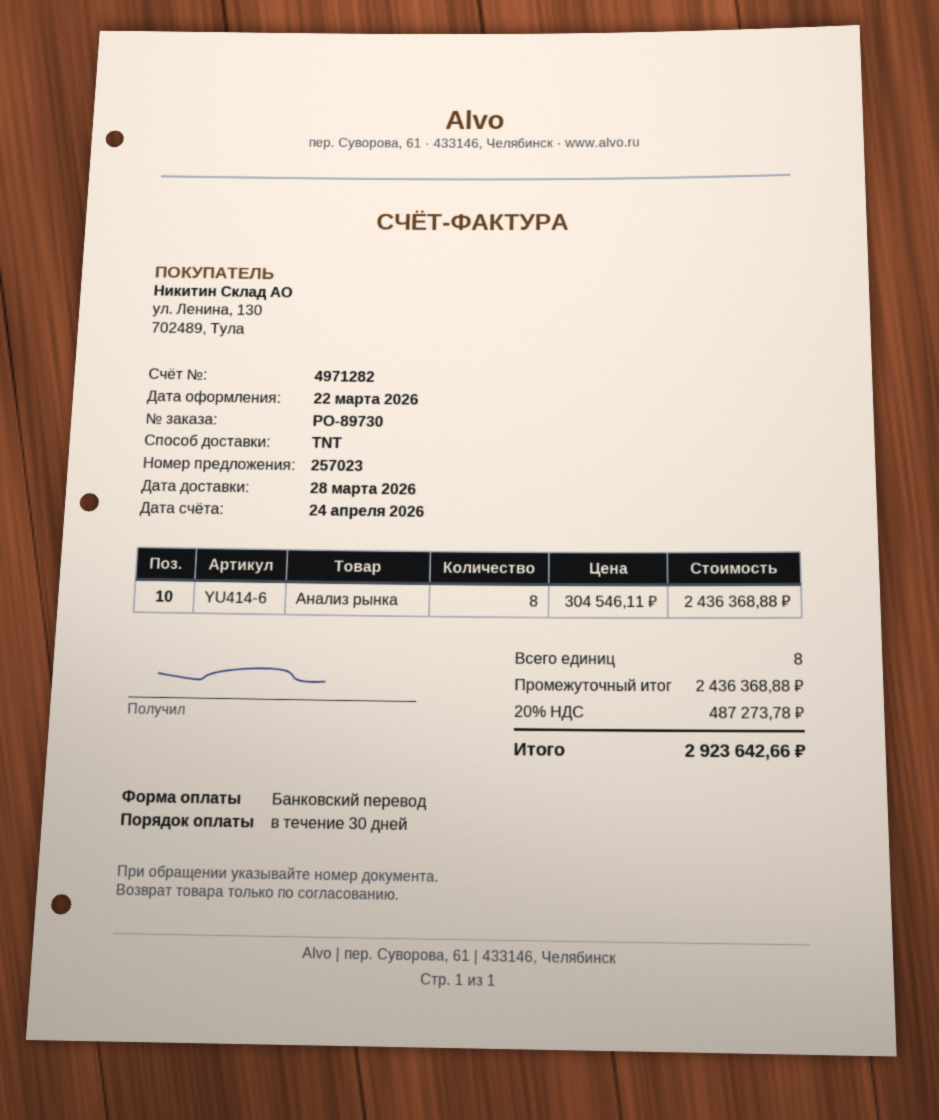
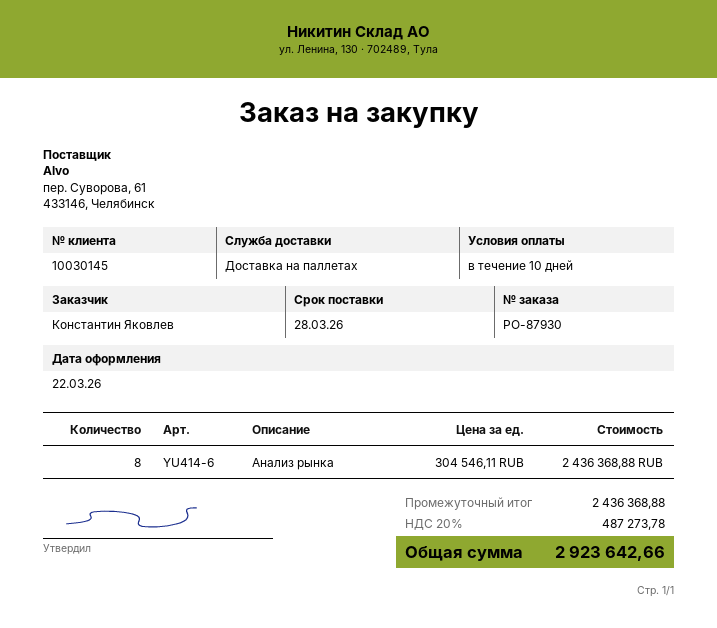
order number: PO-89730 -> PO-87930
payment terms: 30 days -> 10 days
shipping method: TNT -> pallet freight

